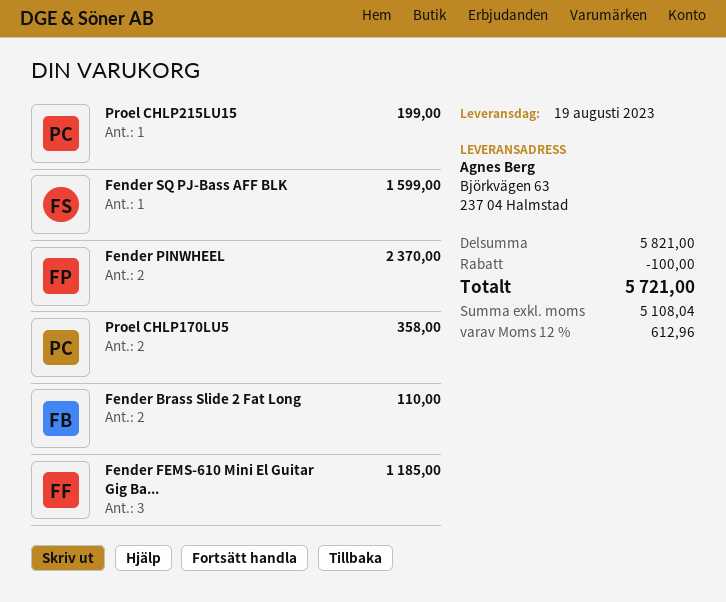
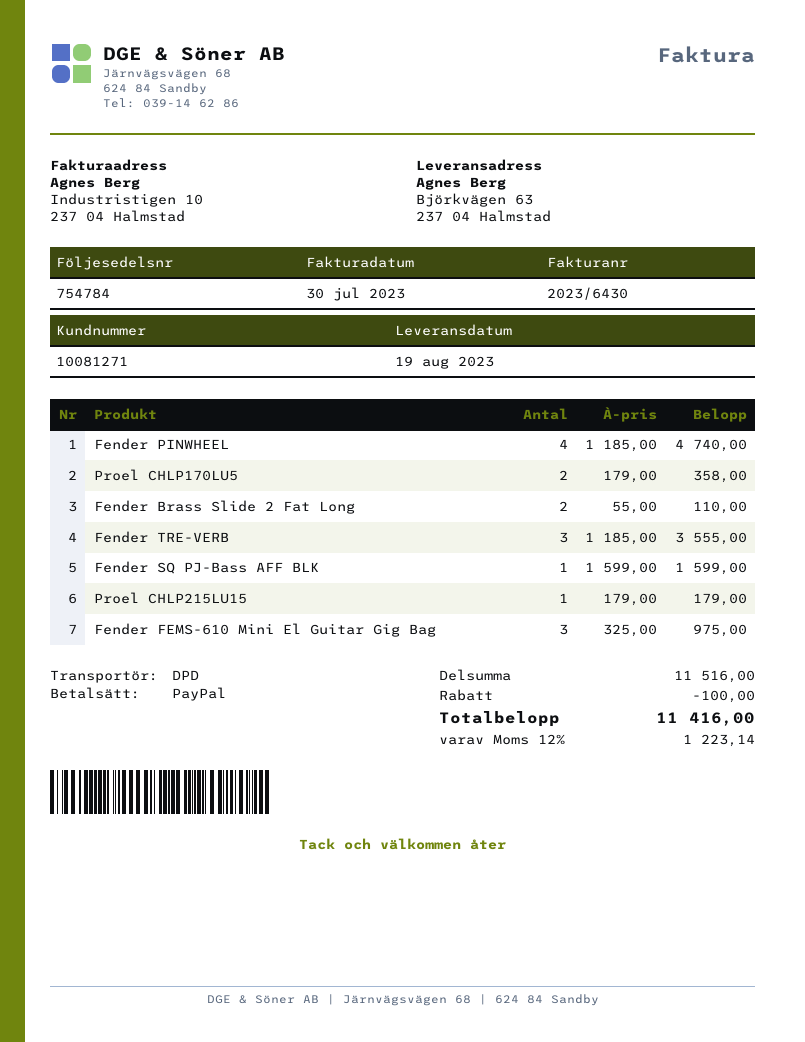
Proel CHLP215LU15: 1 for 199.00 -> 1 for 179.00
Fender PINWHEEL: 2 for 2370.00 -> 4 for 4740.00
Fender FEMS-610 Mini El Guitar Gig Ba...: 3 for 1185.00 -> 3 for 975.00
Fender TRE-VERB: none -> 3 for 3555.00
subtotal: 5821.00 -> 11516.00
tax: 12% = 612.96 -> 12% = 1223.14
total: 5721.00 -> 11416.00

